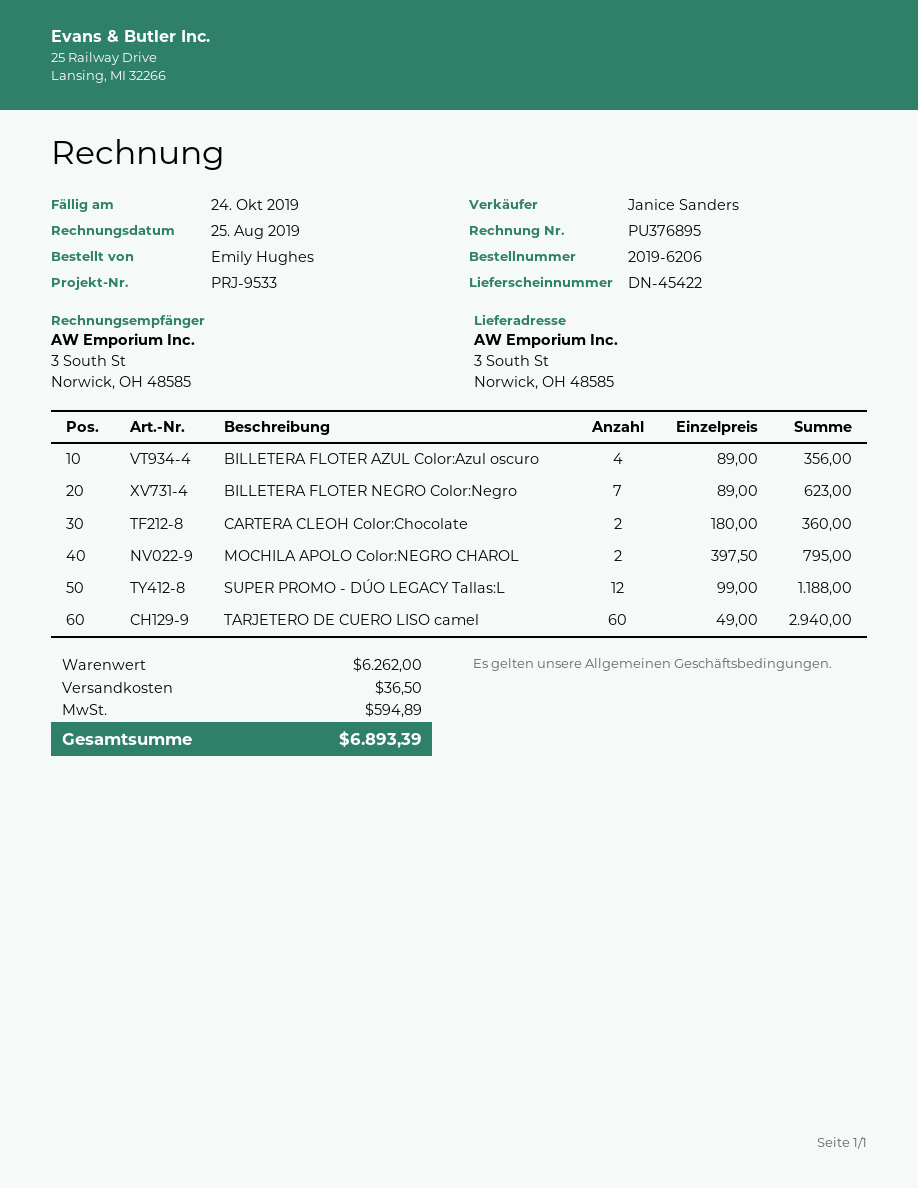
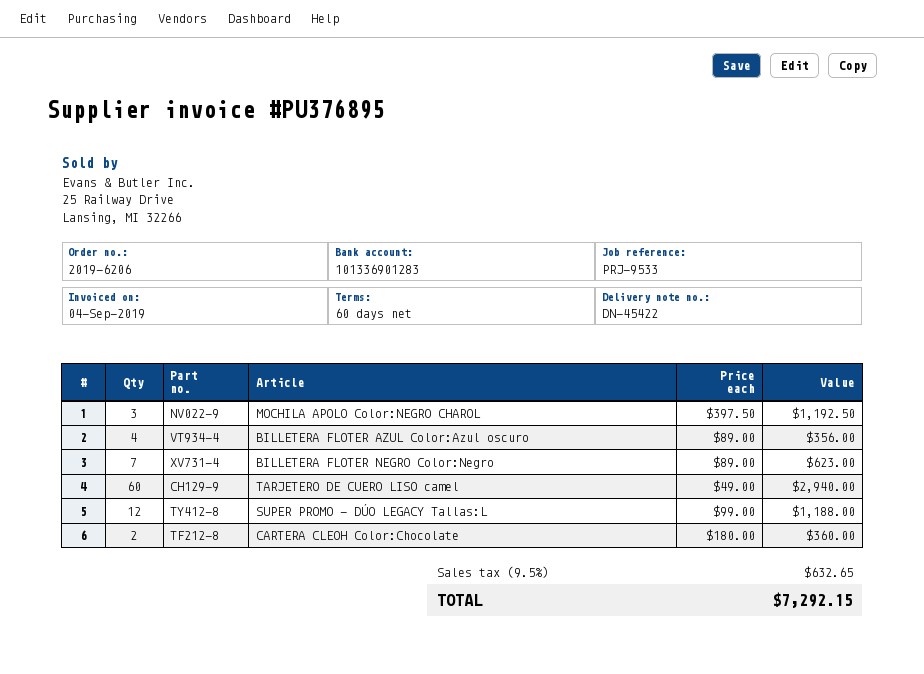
invoice date: 2019-08-25 -> 2019-09-04
MOCHILA APOLO Color:NEGRO CHAROL: 2 x 397.50 = 795.00 -> 3 x 397.50 = 1192.50
shipping: 36.50 -> none
tax: 594.89 -> 632.65
total: 6893.39 -> 7292.15

